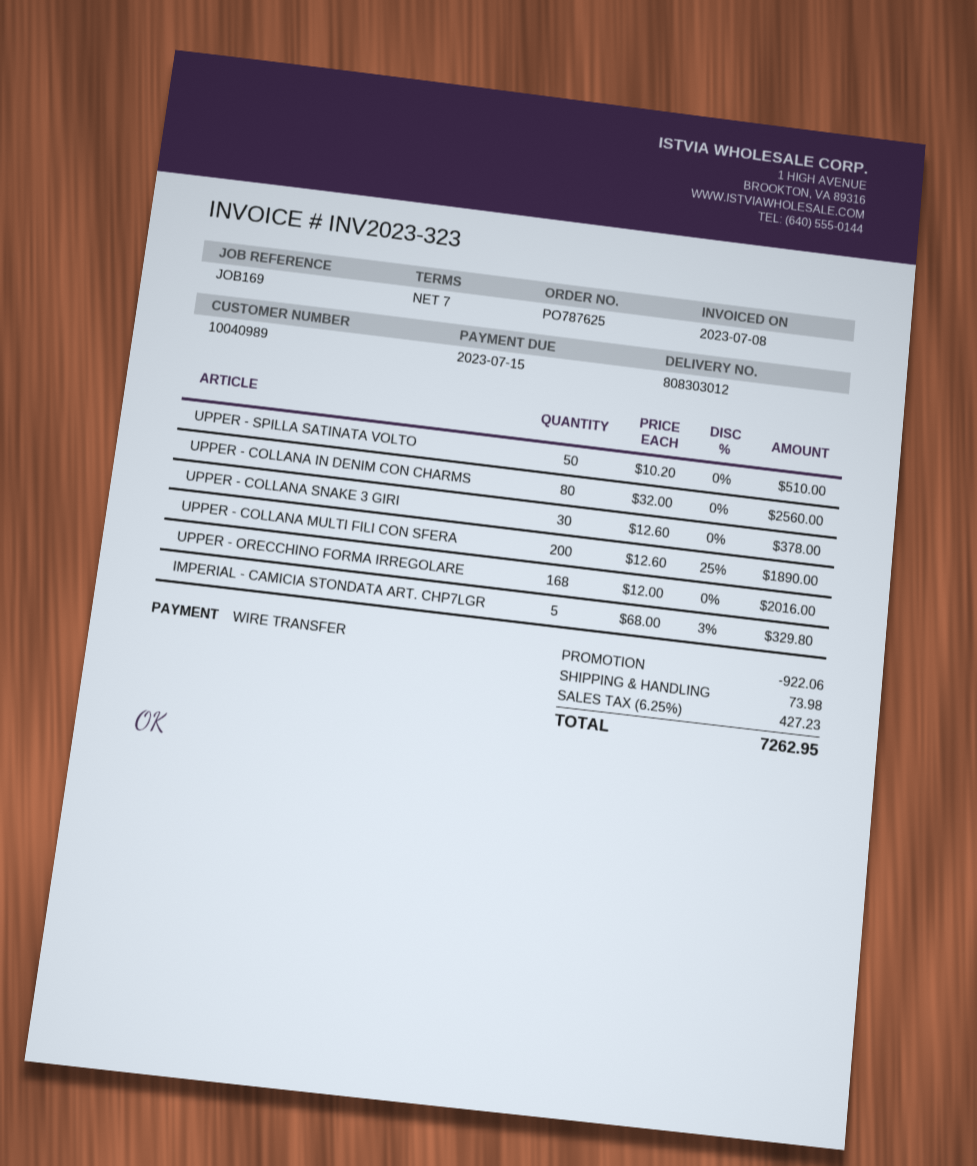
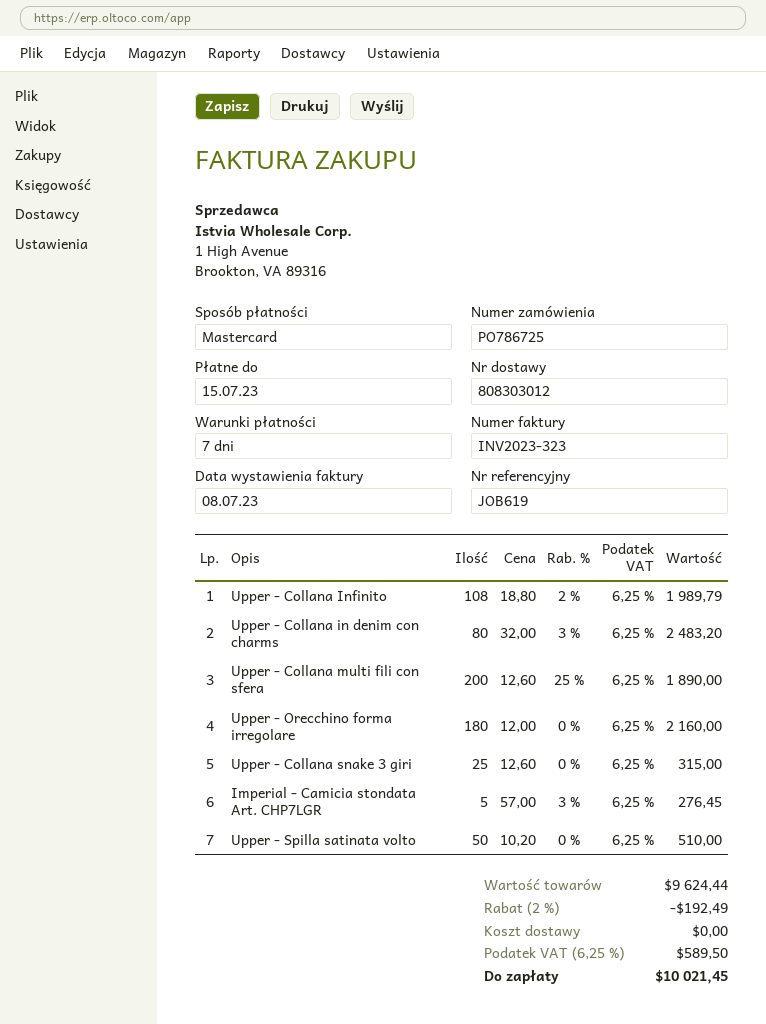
order number: PO787625 -> PO786725
reference: JOB169 -> JOB619
payment method: bank transfer -> Mastercard
UPPER - COLLANA IN DENIM CON CHARMS: 80 x 32.00 = 2560.00 -> 80 x 32.00 - 3% = 2483.20
UPPER - COLLANA SNAKE 3 GIRI: 30 x 12.60 = 378.00 -> 25 x 12.60 = 315.00
UPPER - ORECCHINO FORMA IRREGOLARE: 168 x 12.00 = 2016.00 -> 180 x 12.00 = 2160.00
IMPERIAL - CAMICIA STONDATA ART. CHP7LGR: 5 x 68.00 - 3% = 329.80 -> 5 x 57.00 - 3% = 276.45
Upper - Collana Infinito: none -> 108 x 18.80 - 2% = 1989.79
discount: 922.06 -> 192.49
shipping: 73.98 -> 0.00
tax: 6.25% = 427.23 -> 6.25% = 589.50
total: 7262.95 -> 10021.45

